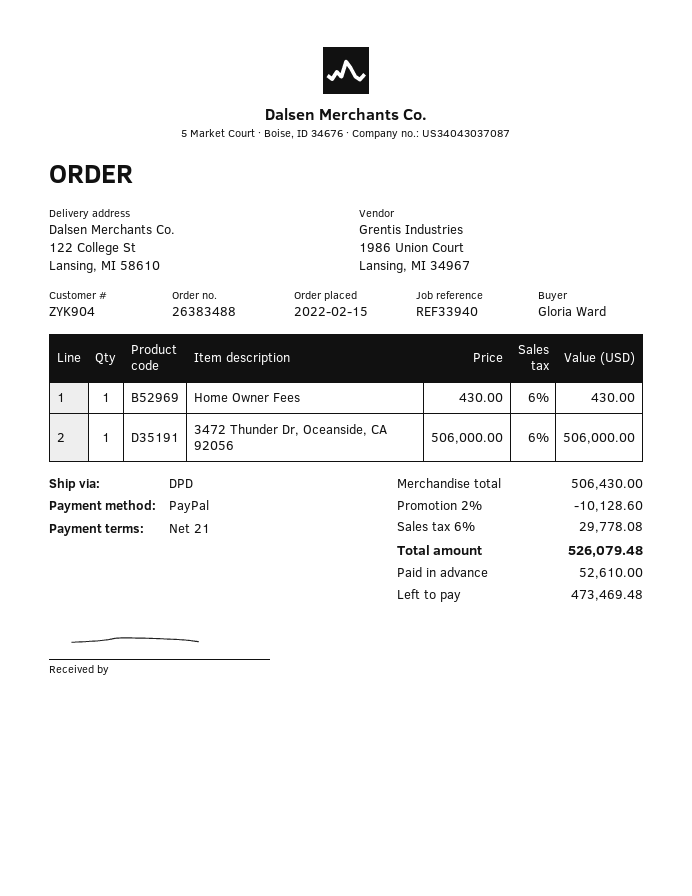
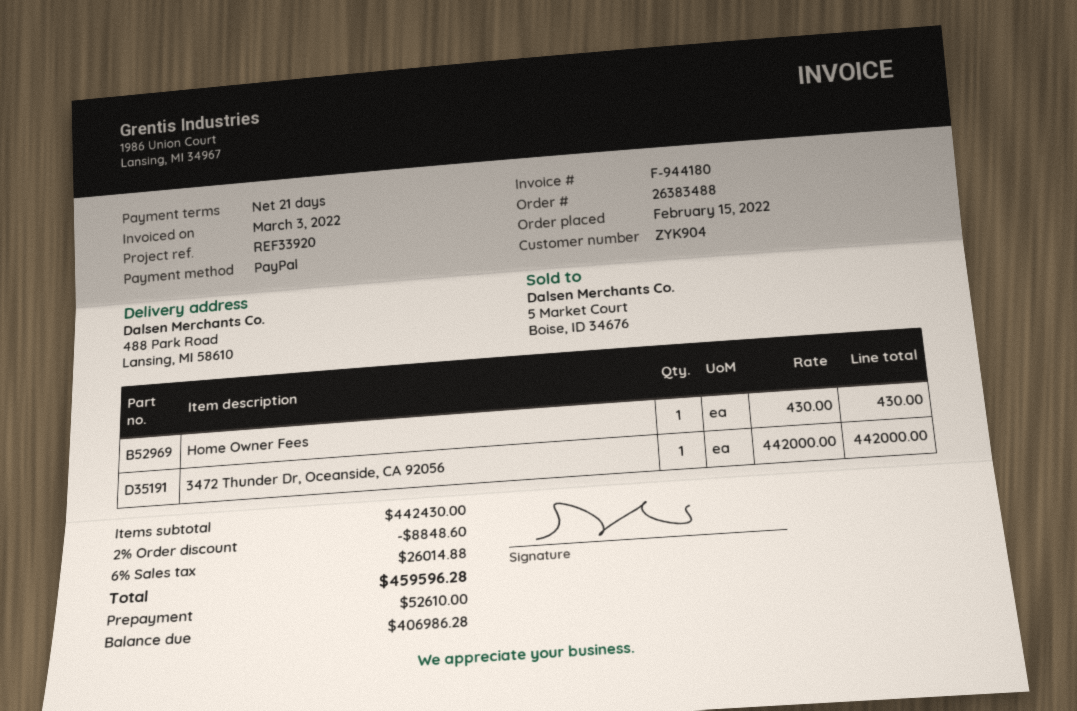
reference: REF33940 -> REF33920
ship to: 122 College St, Lansing, MI 58610 -> 488 Park Road, Lansing, MI 58610
3472 Thunder Dr, Oceanside, CA 92056: 1 x 506000.00 = 506000.00 -> 1 x 442000.00 = 442000.00
subtotal: 506430.00 -> 442430.00
discount: 2% = 10128.60 -> 2% = 8848.60
tax: 6% = 29778.08 -> 6% = 26014.88
total: 526079.48 -> 459596.28
balance: 473469.48 -> 406986.28

